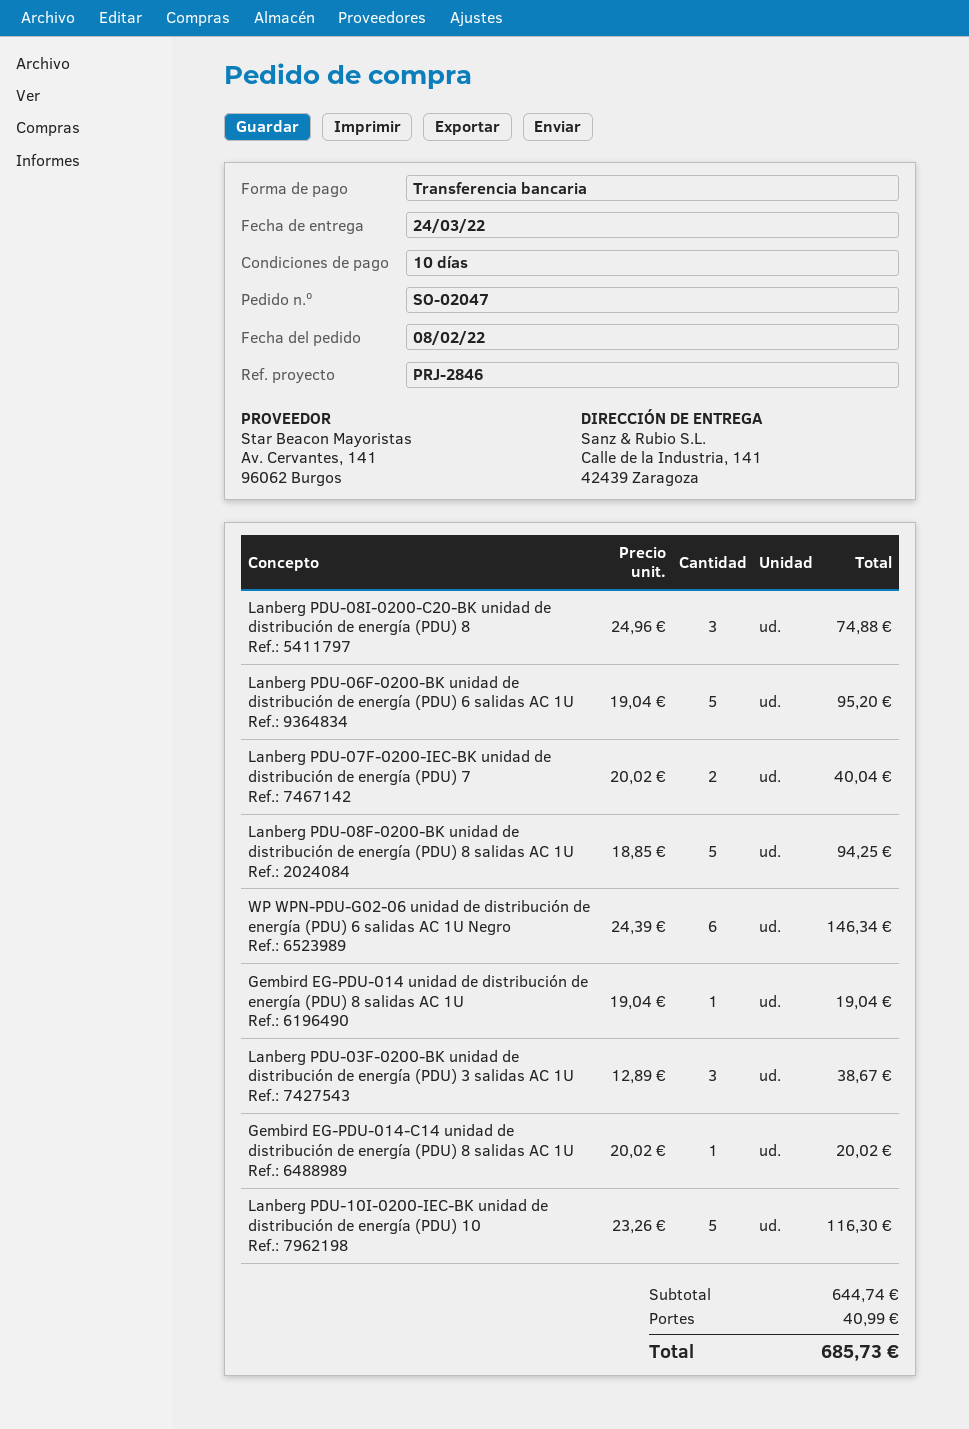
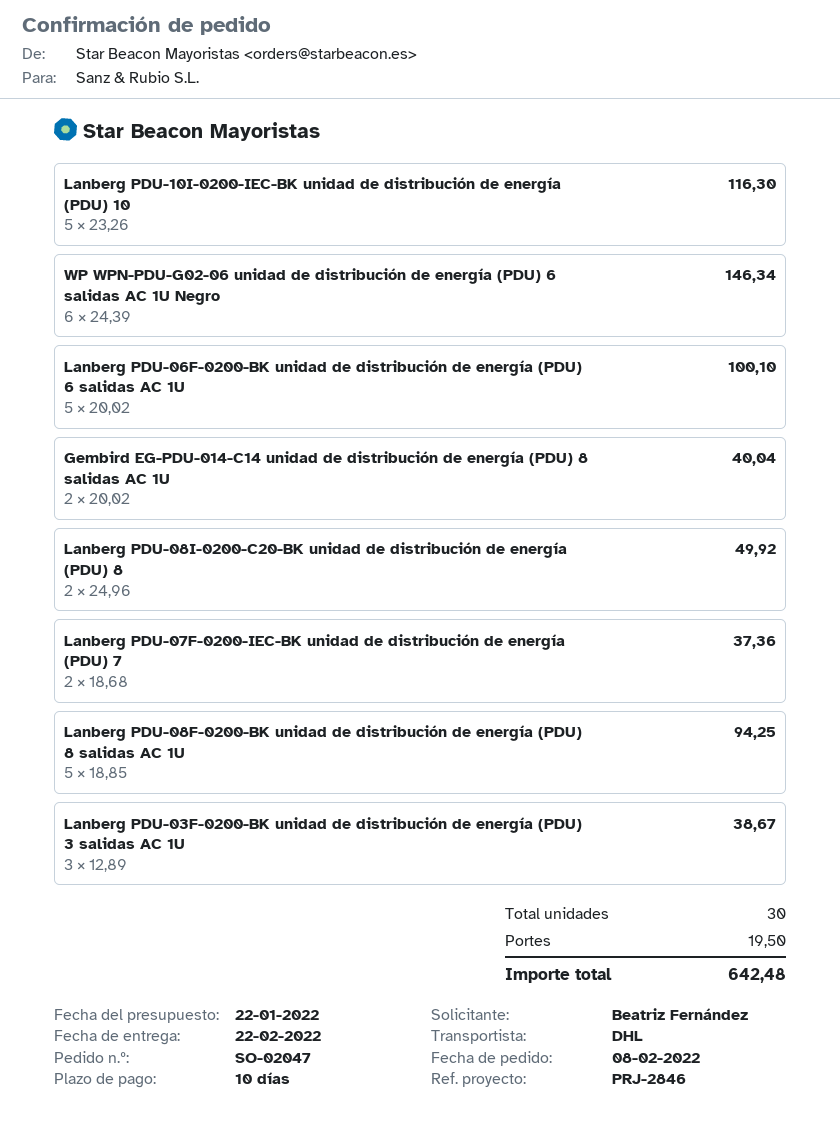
delivery date: 2022-03-24 -> 2022-02-22
Lanberg PDU-08I-0200-C20-BK unidad de distribución de energía (PDU) 8: 3 x 24.96 = 74.88 -> 2 x 24.96 = 49.92
Lanberg PDU-06F-0200-BK unidad de distribución de energía (PDU) 6 salidas AC 1U: 5 x 19.04 = 95.20 -> 5 x 20.02 = 100.10
Lanberg PDU-07F-0200-IEC-BK unidad de distribución de energía (PDU) 7: 2 x 20.02 = 40.04 -> 2 x 18.68 = 37.36
Gembird EG-PDU-014 unidad de distribución de energía (PDU) 8 salidas AC 1U: 1 x 19.04 = 19.04 -> none
Gembird EG-PDU-014-C14 unidad de distribución de energía (PDU) 8 salidas AC 1U: 1 x 20.02 = 20.02 -> 2 x 20.02 = 40.04
shipping: 40.99 -> 19.50
total: 685.73 -> 642.48

